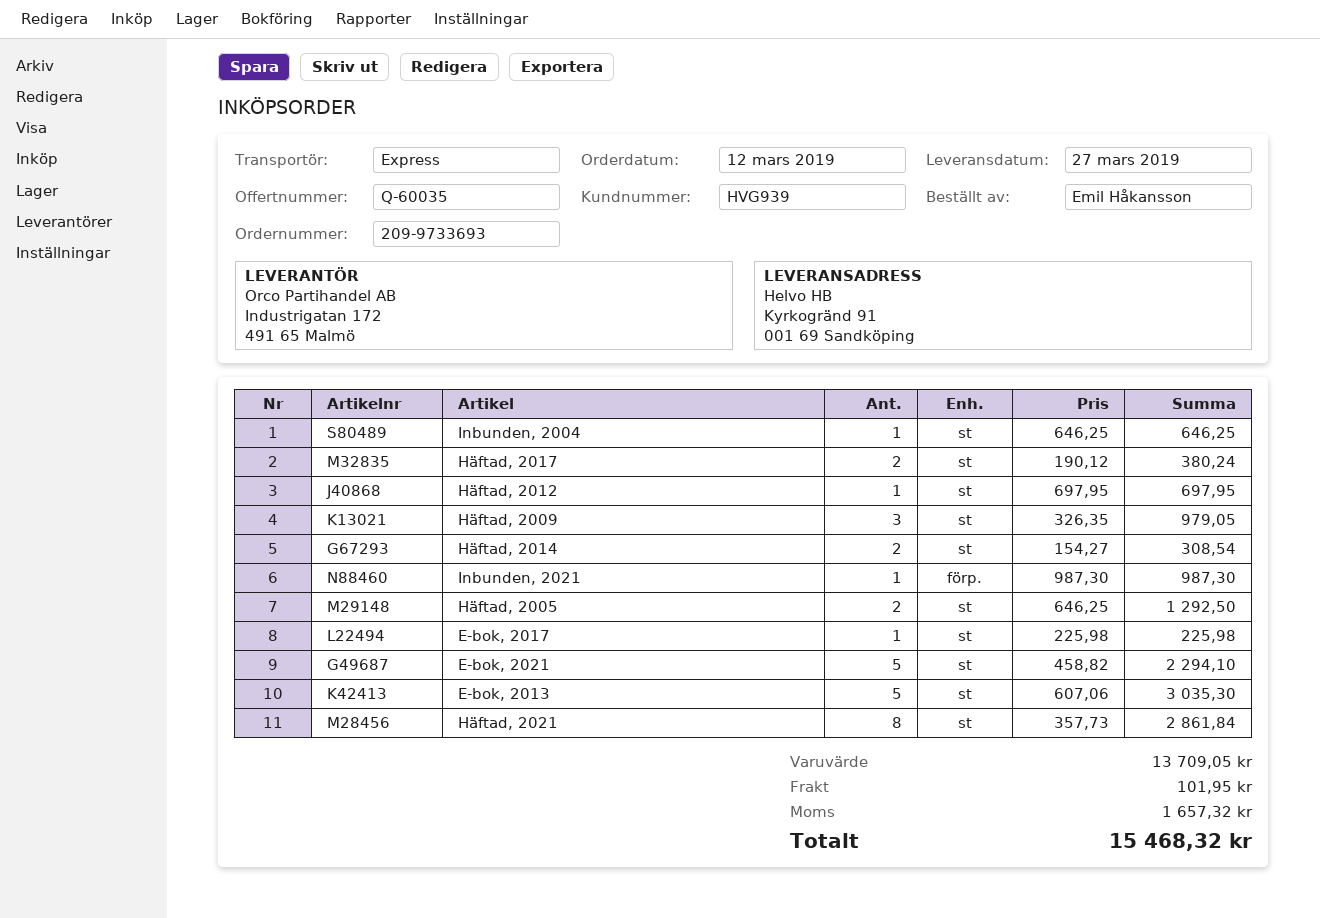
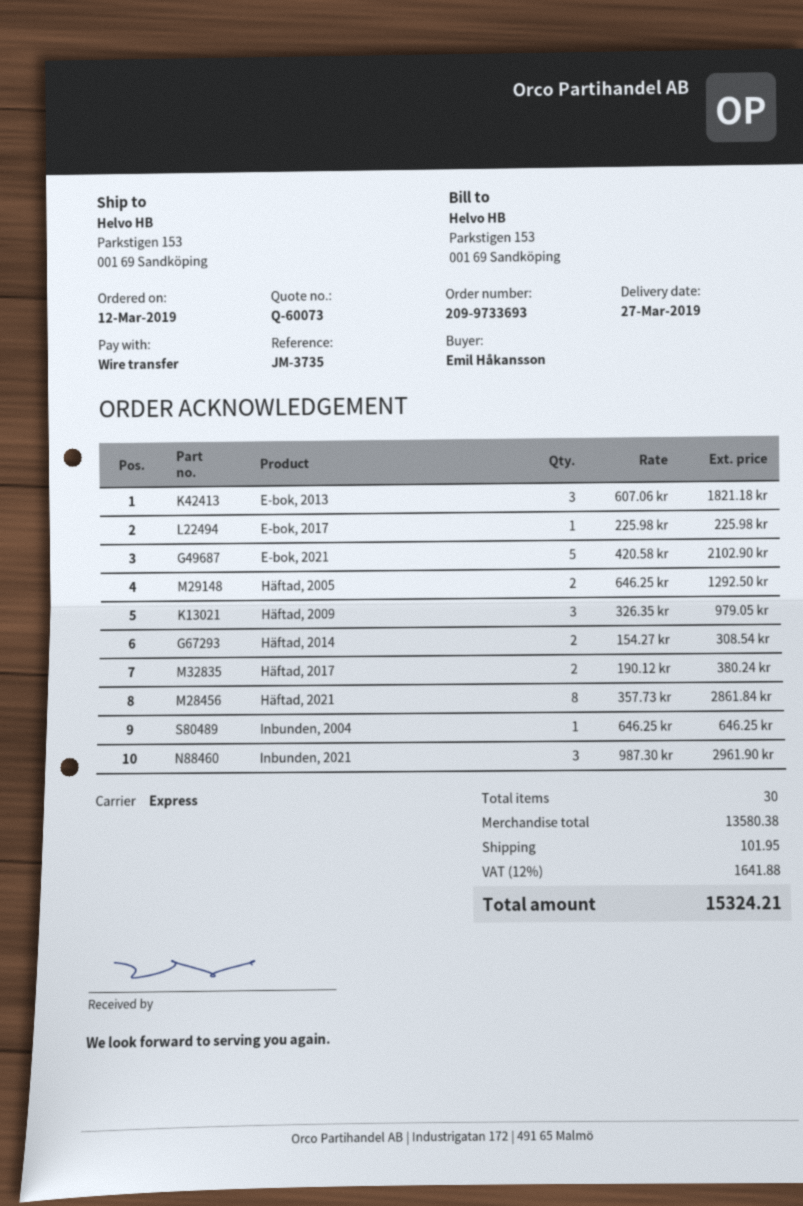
quote number: Q-60035 -> Q-60073
ship to: Kyrkogränd 91, 001 69 Sandköping -> Parkstigen 153, 001 69 Sandköping
Häftad, 2012: 1 x 697.95 = 697.95 -> none
Inbunden, 2021: 1 x 987.30 = 987.30 -> 3 x 987.30 = 2961.90
E-bok, 2021: 5 x 458.82 = 2294.10 -> 5 x 420.58 = 2102.90
E-bok, 2013: 5 x 607.06 = 3035.30 -> 3 x 607.06 = 1821.18
subtotal: 13709.05 -> 13580.38
tax: 1657.32 -> 1641.88
total: 15468.32 -> 15324.21

